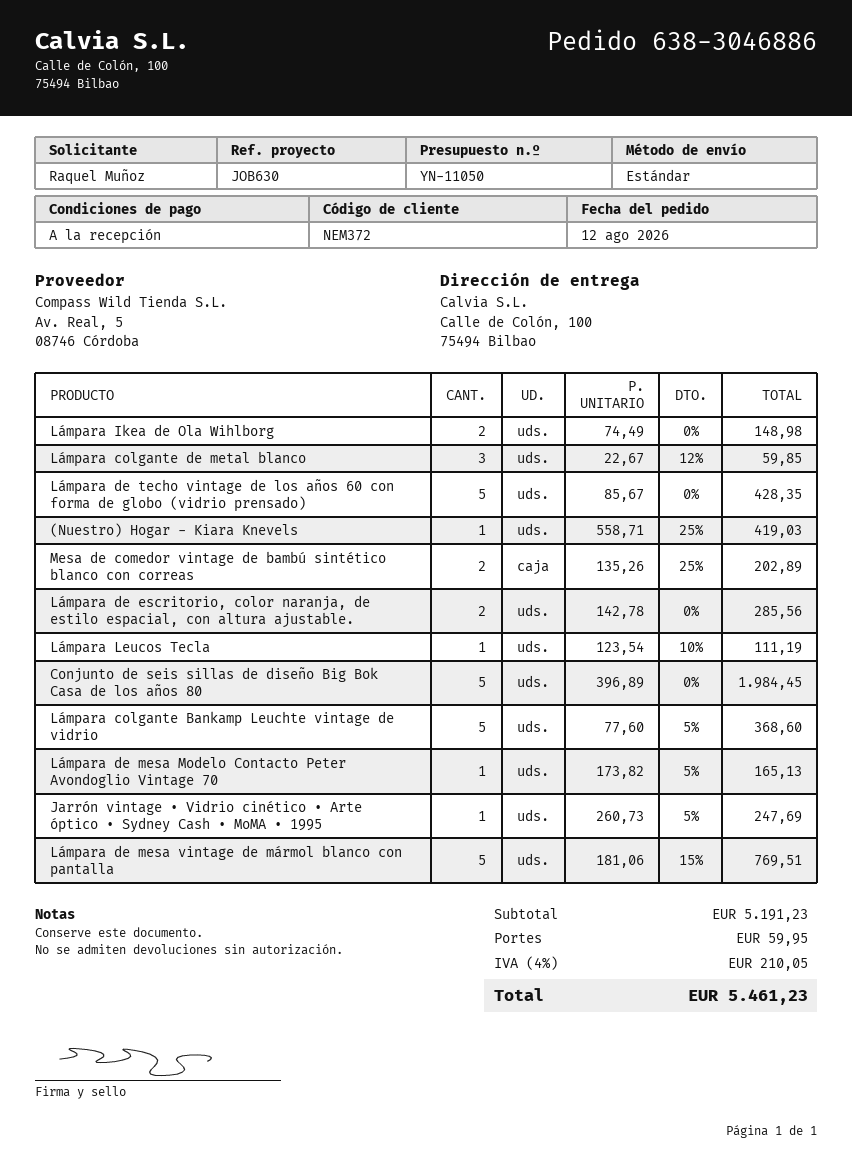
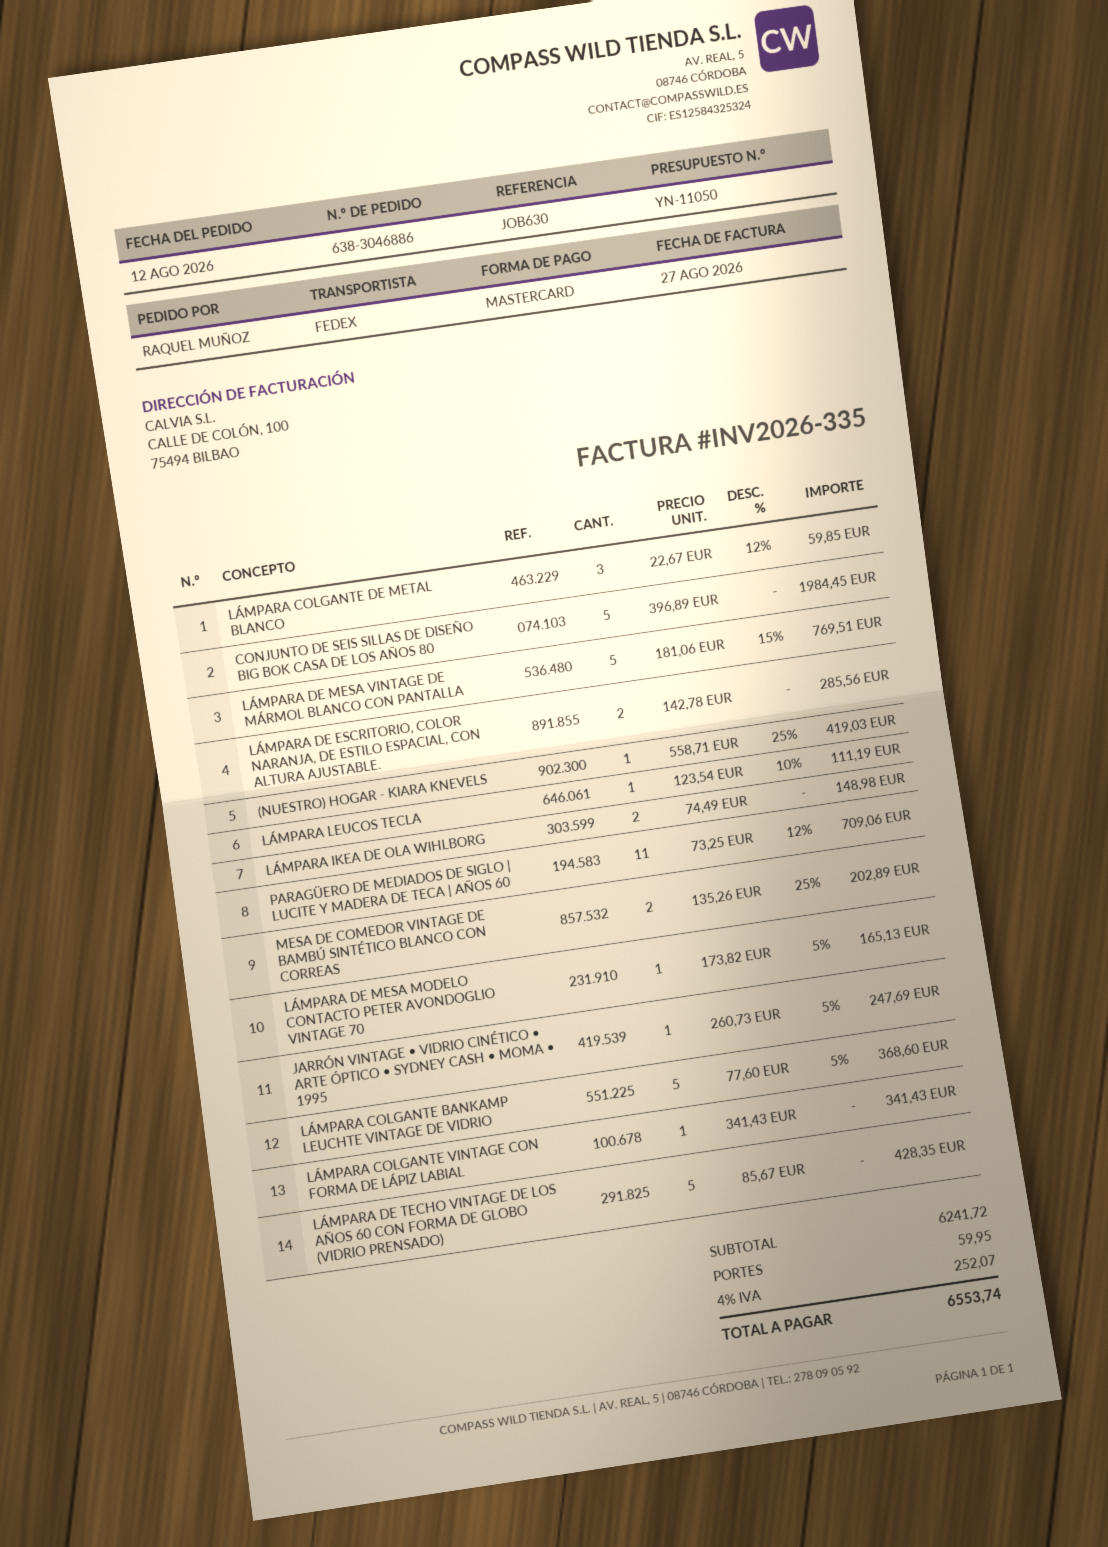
shipping method: standard -> FedEx
PARAGÜERO DE MEDIADOS DE SIGLO | LUCITE Y MADERA DE TECA | AÑOS 60: none -> 11 x 73.25 - 12% = 709.06
LÁMPARA COLGANTE VINTAGE CON FORMA DE LÁPIZ LABIAL: none -> 1 x 341.43 = 341.43
subtotal: 5191.23 -> 6241.72
tax: 4% = 210.05 -> 4% = 252.07
total: 5461.23 -> 6553.74

